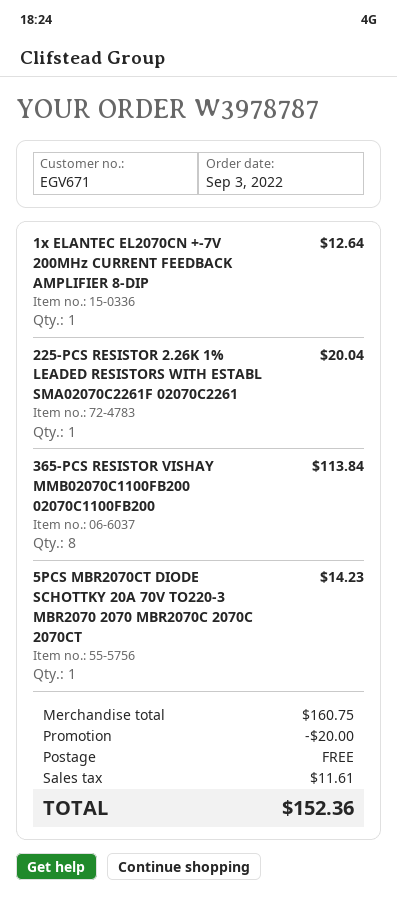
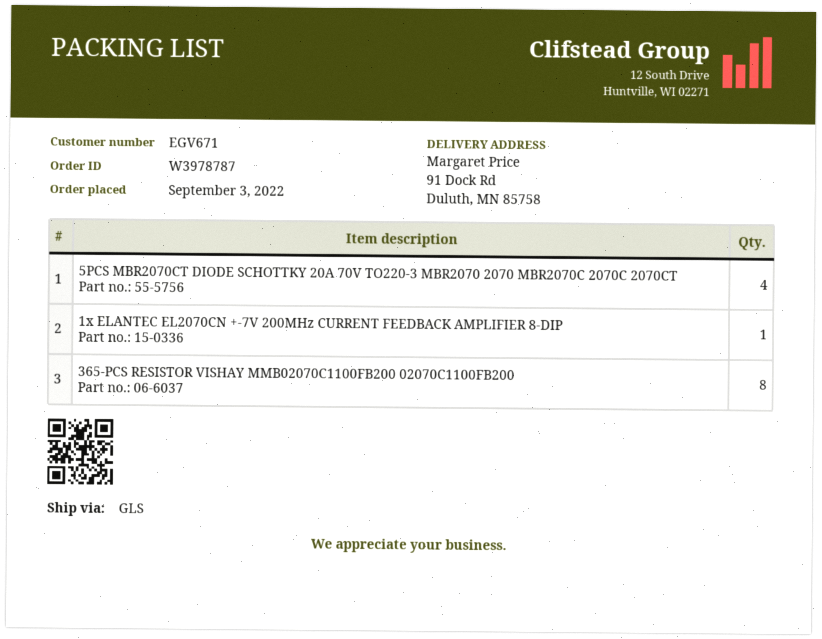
225-PCS RESISTOR 2.26K 1% LEADED RESISTORS WITH ESTABL SMA02070C2261F 02070C2261: 1 -> none
5PCS MBR2070CT DIODE SCHOTTKY 20A 70V TO220-3 MBR2070 2070 MBR2070C 2070C 2070CT: 1 -> 4

